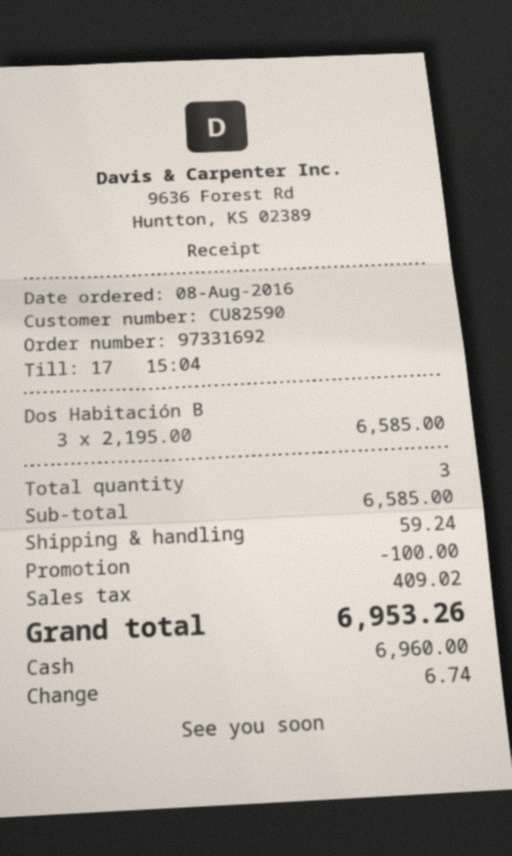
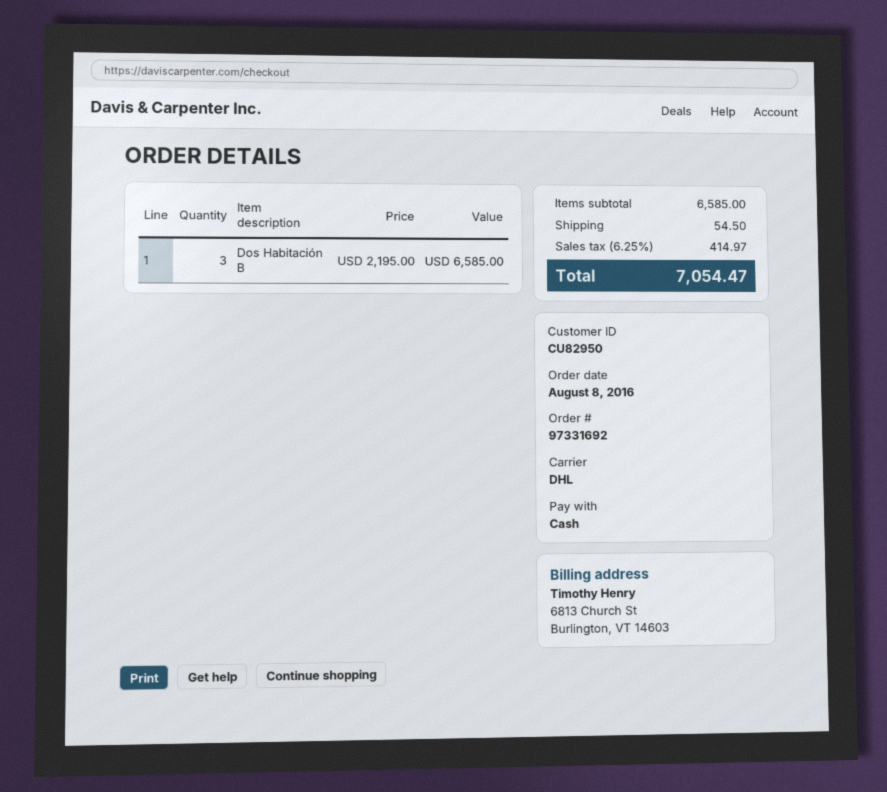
customer number: CU82590 -> CU82950
discount: 100.00 -> none
shipping: 59.24 -> 54.50
tax: 409.02 -> 414.97
total: 6953.26 -> 7054.47

